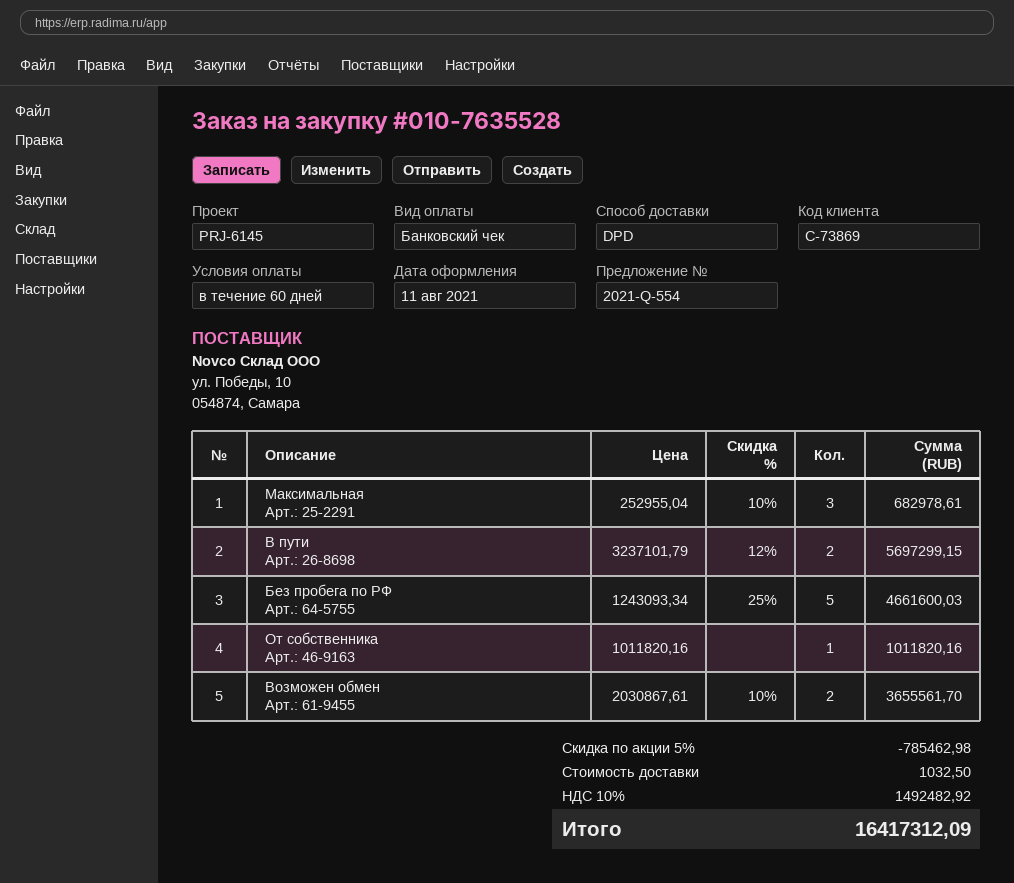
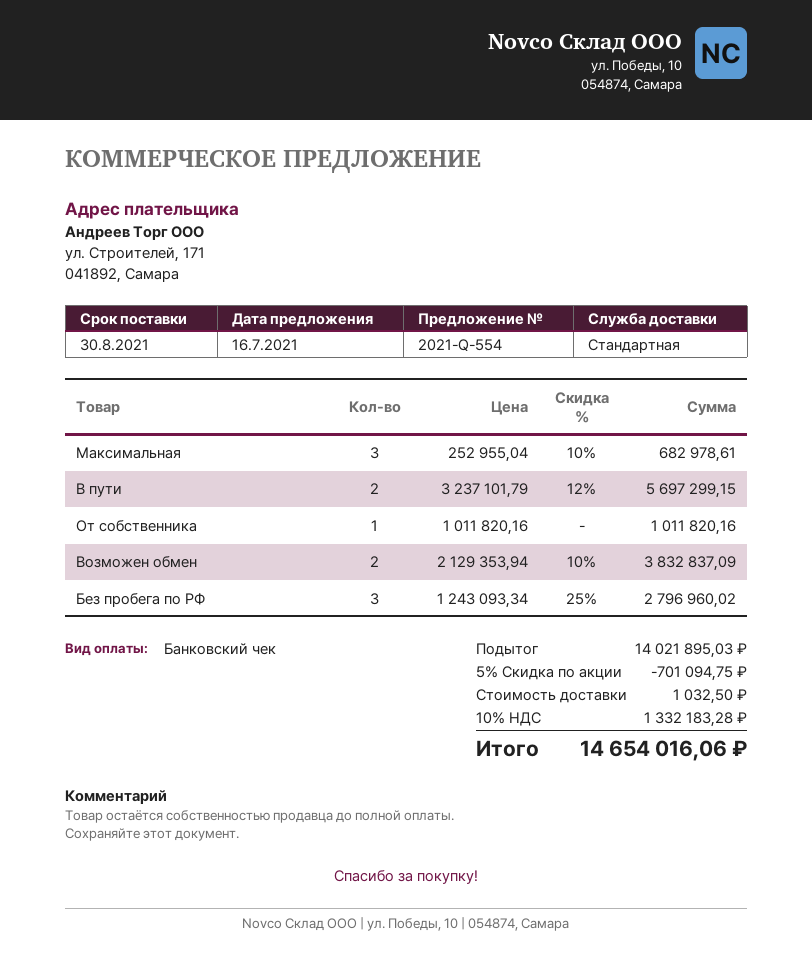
shipping method: DPD -> standard
Без пробега по РФ: 5 x 1243093.34 - 25% = 4661600.03 -> 3 x 1243093.34 - 25% = 2796960.02
Возможен обмен: 2 x 2030867.61 - 10% = 3655561.70 -> 2 x 2129353.94 - 10% = 3832837.09
discount: 5% = 785462.98 -> 5% = 701094.75
tax: 10% = 1492482.92 -> 10% = 1332183.28
total: 16417312.09 -> 14654016.06

